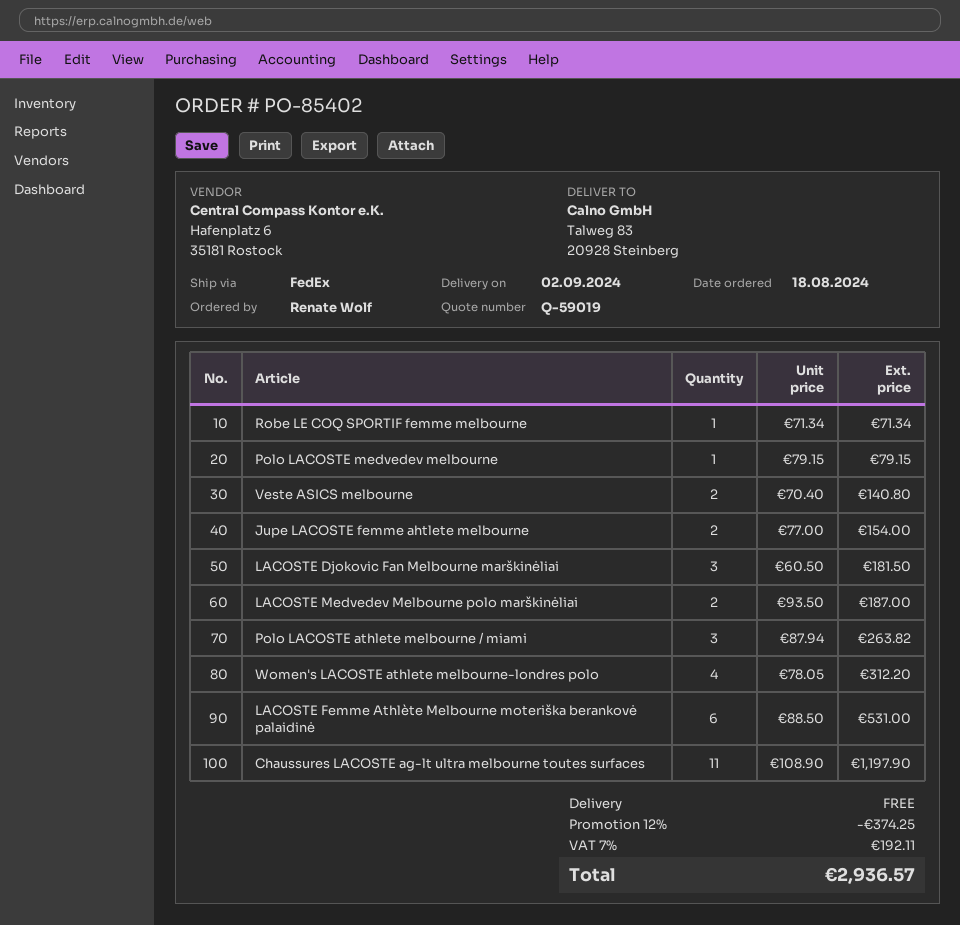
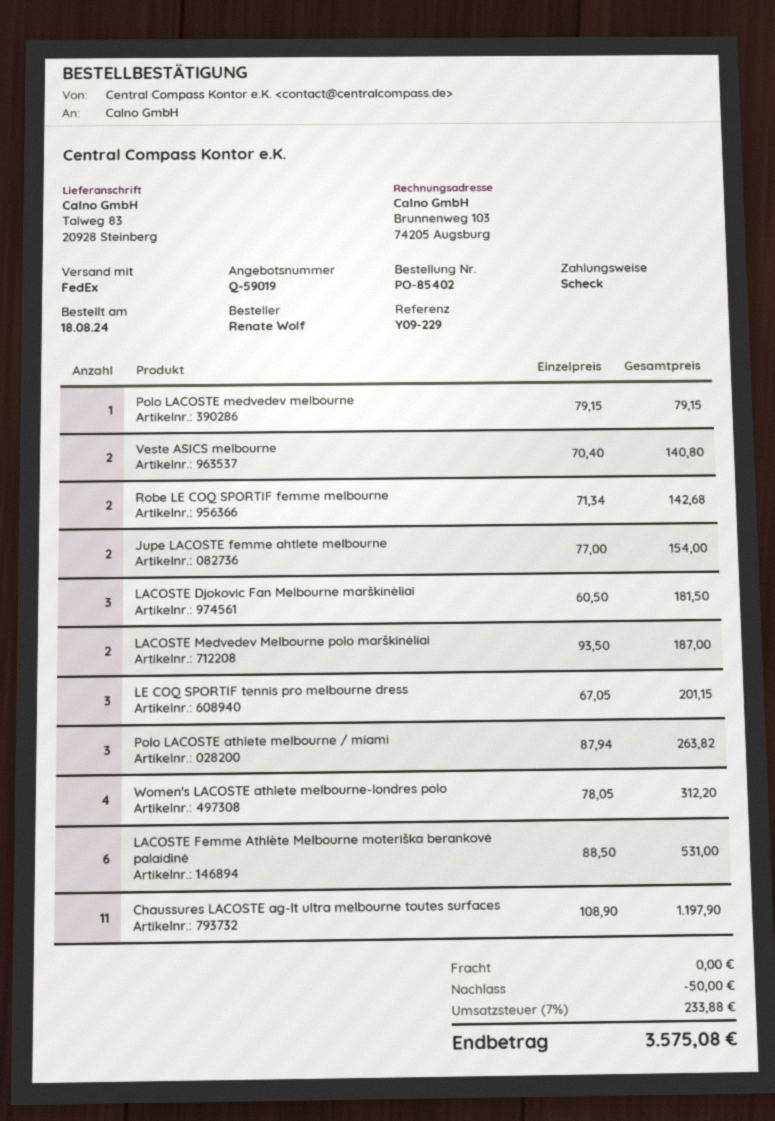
Robe LE COQ SPORTIF femme melbourne: 1 x 71.34 = 71.34 -> 2 x 71.34 = 142.68
LE COQ SPORTIF tennis pro melbourne dress: none -> 3 x 67.05 = 201.15
discount: 374.25 -> 50.00
tax: 7% = 192.11 -> 7% = 233.88
total: 2936.57 -> 3575.08

